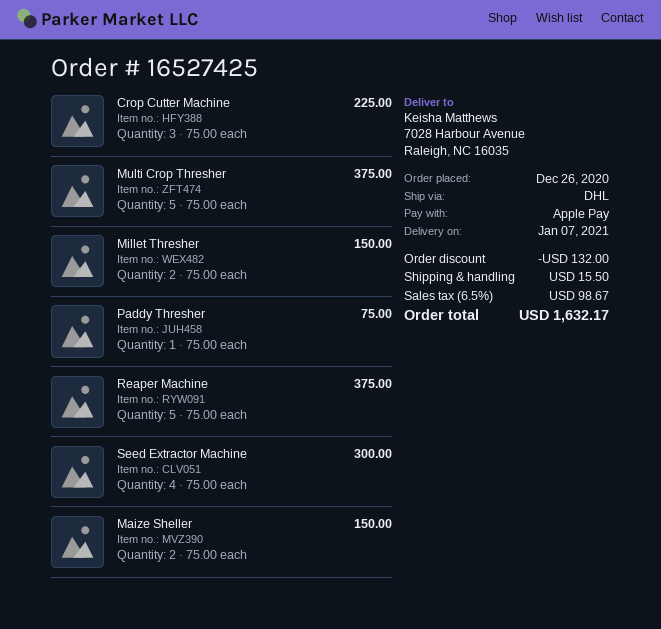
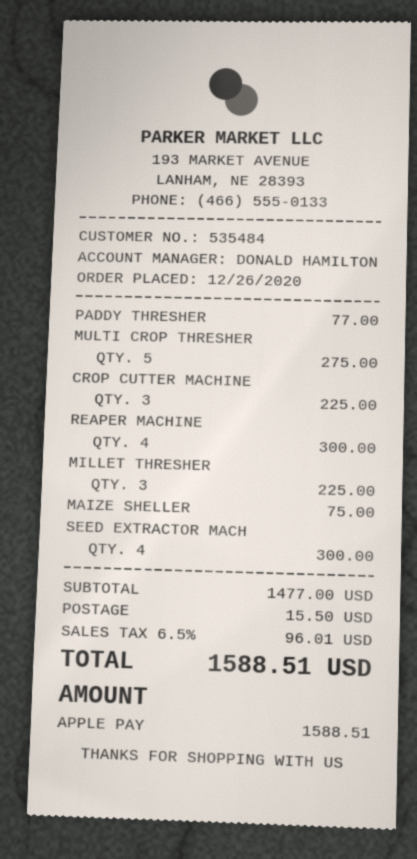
Multi Crop Thresher: 5 for 375.00 -> 5 for 275.00
Millet Thresher: 2 for 150.00 -> 3 for 225.00
Paddy Thresher: 1 for 75.00 -> 1 for 77.00
Reaper Machine: 5 for 375.00 -> 4 for 300.00
Maize Sheller: 2 for 150.00 -> 1 for 75.00
discount: 132.00 -> none
tax: 6.5% = 98.67 -> 6.5% = 96.01
total: 1632.17 -> 1588.51

